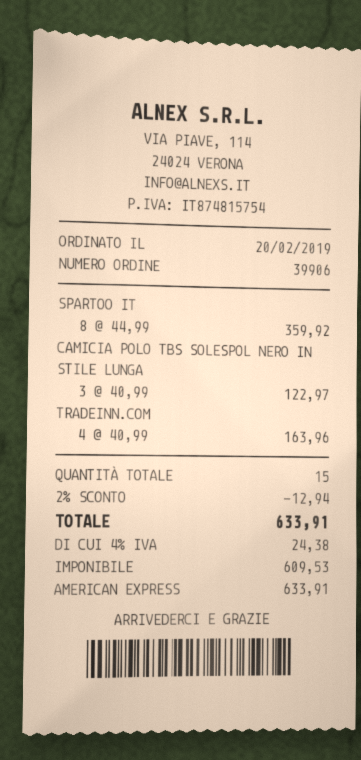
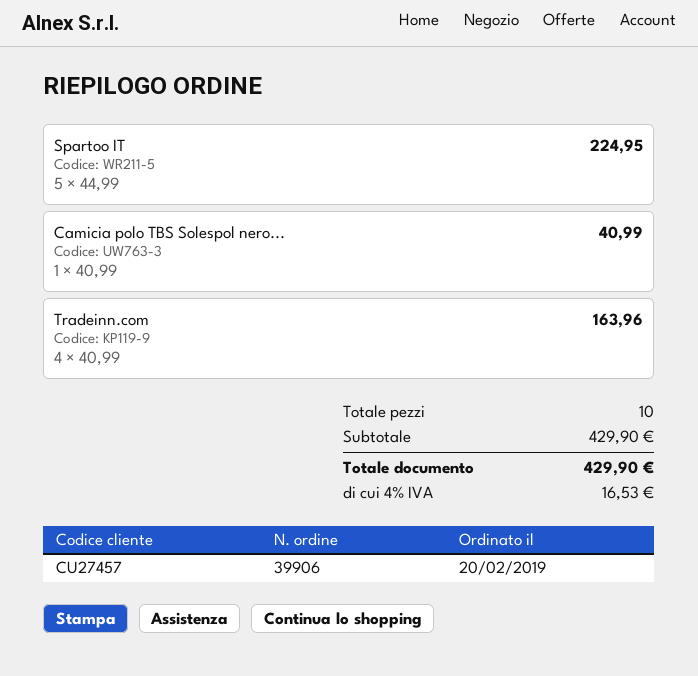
SPARTOO IT: 8 x 44.99 = 359.92 -> 5 x 44.99 = 224.95
CAMICIA POLO TBS SOLESPOL NERO IN STILE LUNGA: 3 x 40.99 = 122.97 -> 1 x 40.99 = 40.99
total quantity: 15 -> 10
discount: 2% = 12.94 -> none
tax: 4% = 24.38 -> 4% = 16.53
total: 633.91 -> 429.90

